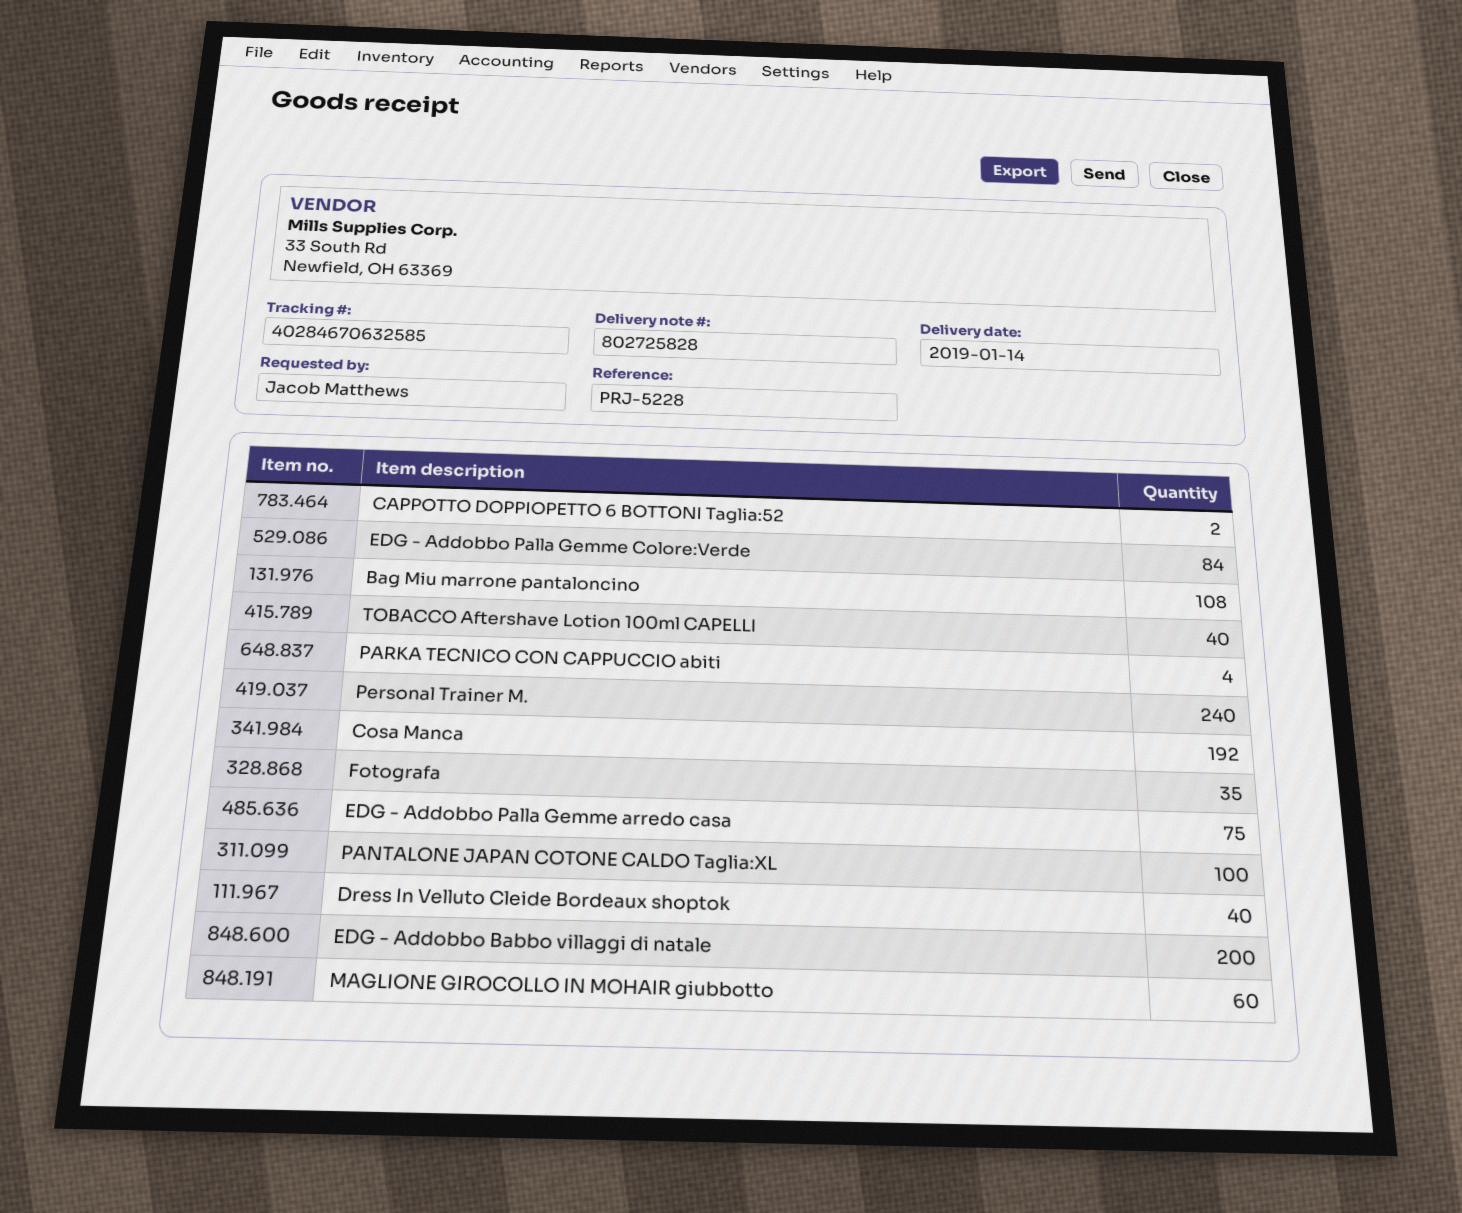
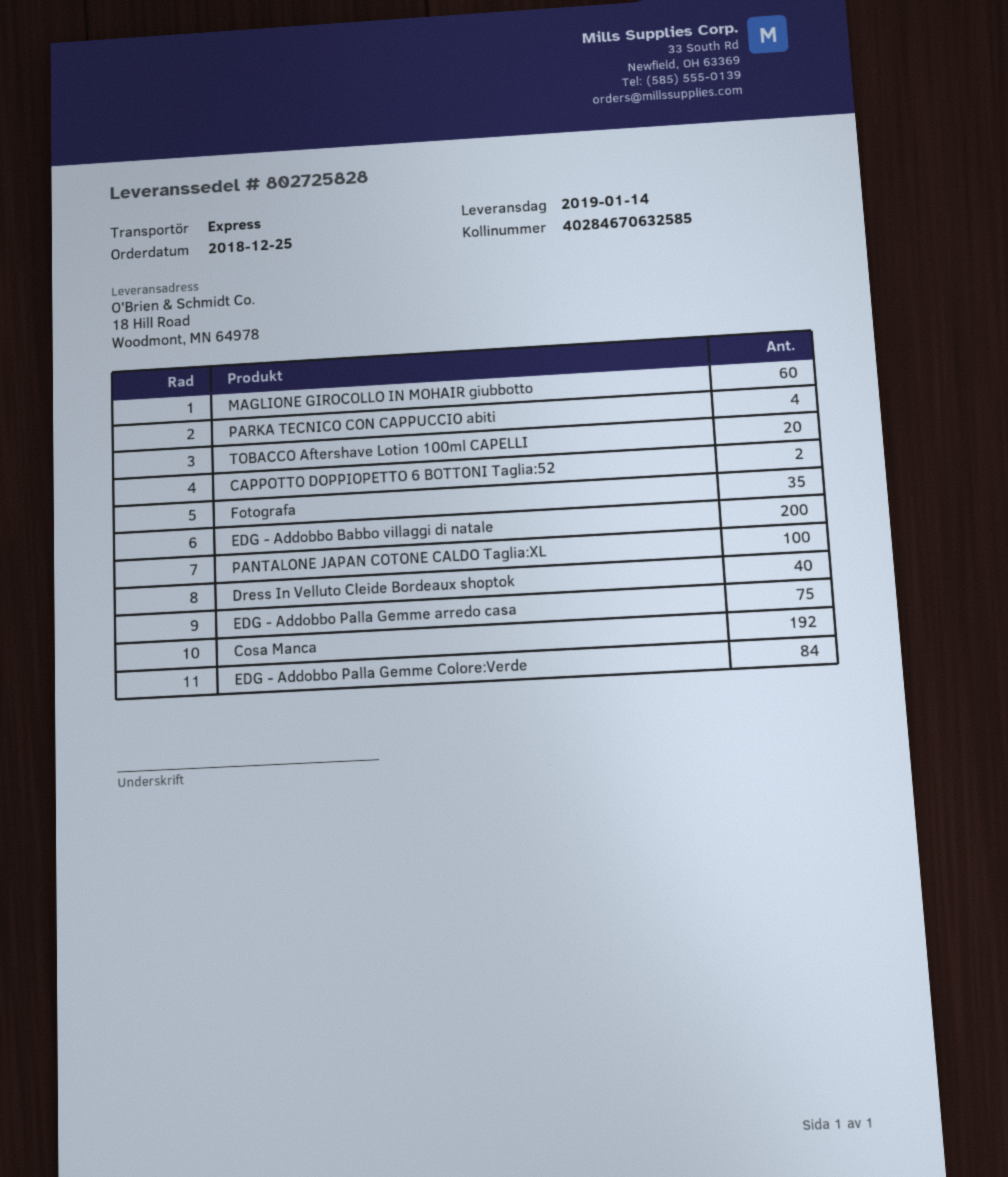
Bag Miu marrone pantaloncino: 108 -> none
TOBACCO Aftershave Lotion 100ml CAPELLI: 40 -> 20
Personal Trainer M.: 240 -> none

